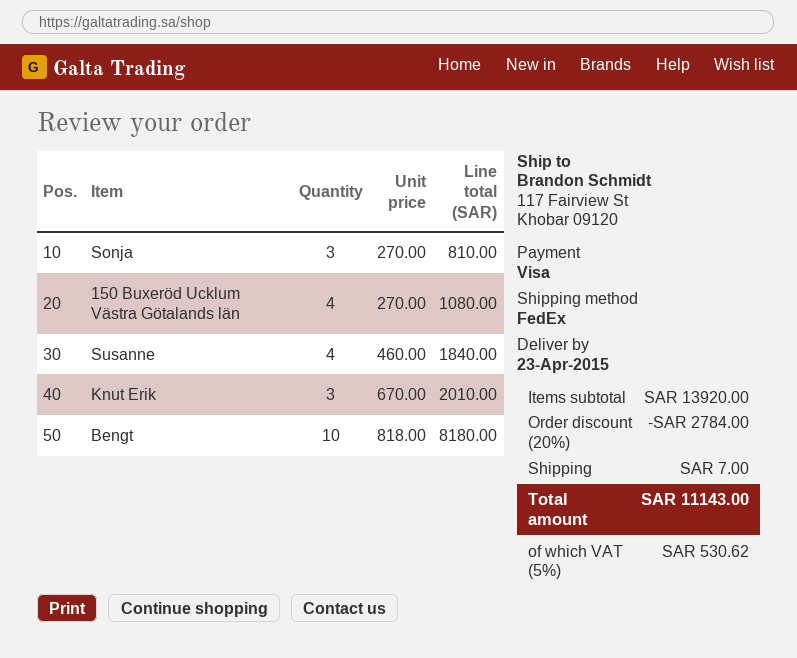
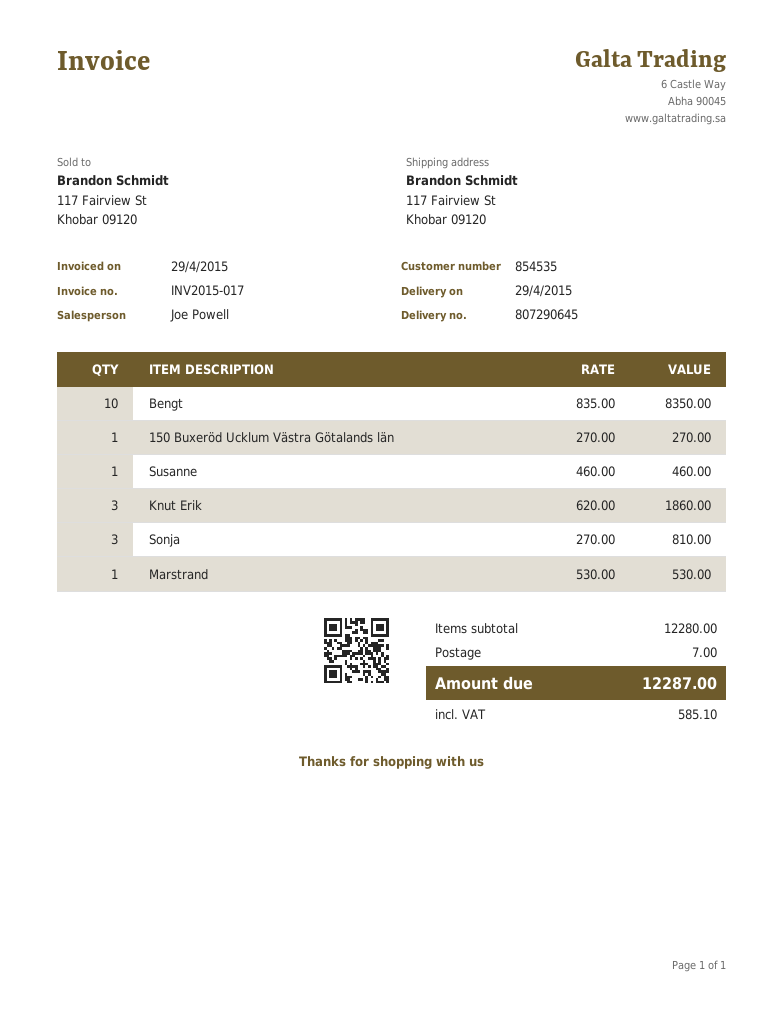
delivery date: 2015-04-23 -> 2015-04-29
150 Buxeröd Ucklum Västra Götalands län: 4 x 270.00 = 1080.00 -> 1 x 270.00 = 270.00
Susanne: 4 x 460.00 = 1840.00 -> 1 x 460.00 = 460.00
Knut Erik: 3 x 670.00 = 2010.00 -> 3 x 620.00 = 1860.00
Bengt: 10 x 818.00 = 8180.00 -> 10 x 835.00 = 8350.00
Marstrand: none -> 1 x 530.00 = 530.00
subtotal: 13920.00 -> 12280.00
discount: 20% = 2784.00 -> none
tax: 530.62 -> 585.10
total: 11143.00 -> 12287.00

